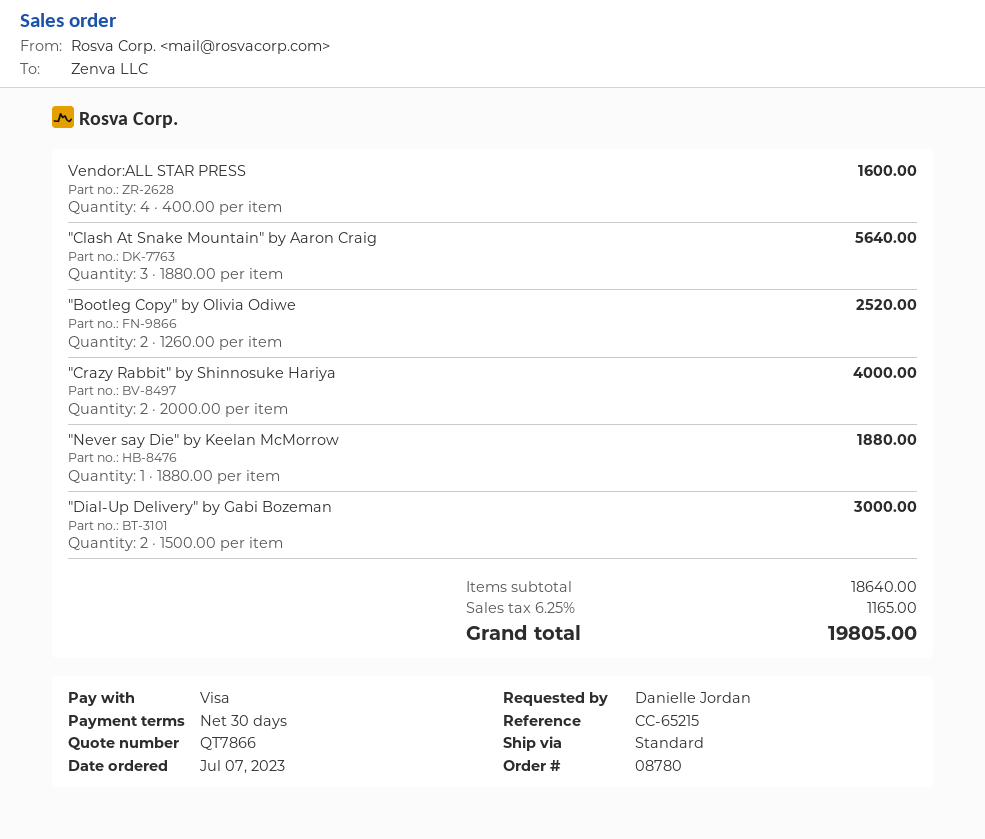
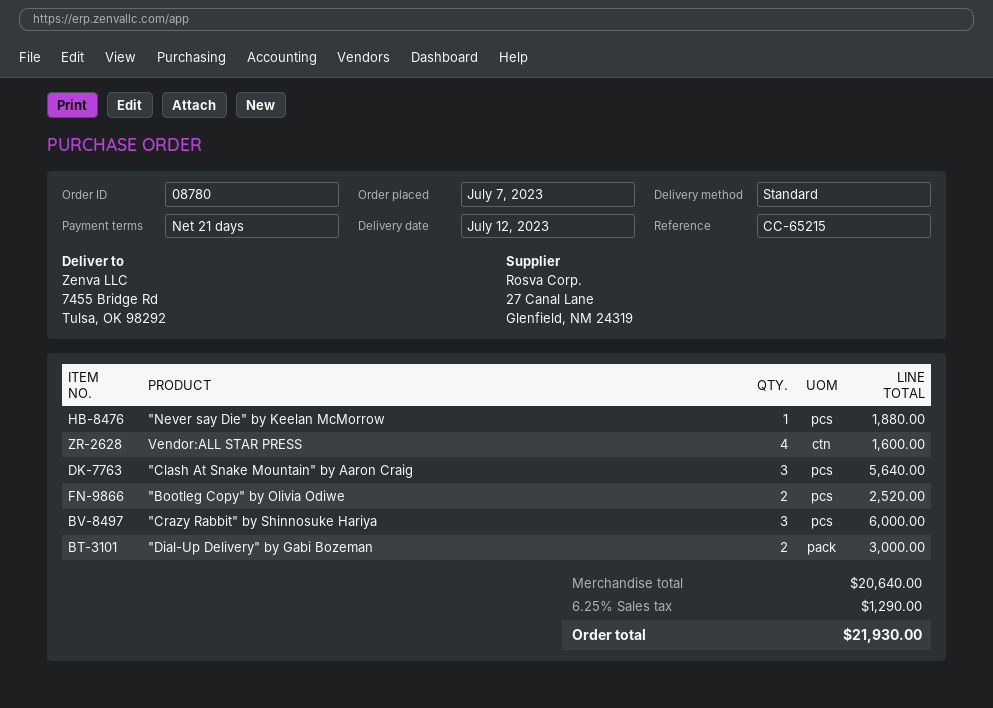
payment terms: 30 days -> 21 days
"Crazy Rabbit" by Shinnosuke Hariya: 2 for 4000.00 -> 3 for 6000.00
subtotal: 18640.00 -> 20640.00
tax: 6.25% = 1165.00 -> 6.25% = 1290.00
total: 19805.00 -> 21930.00

